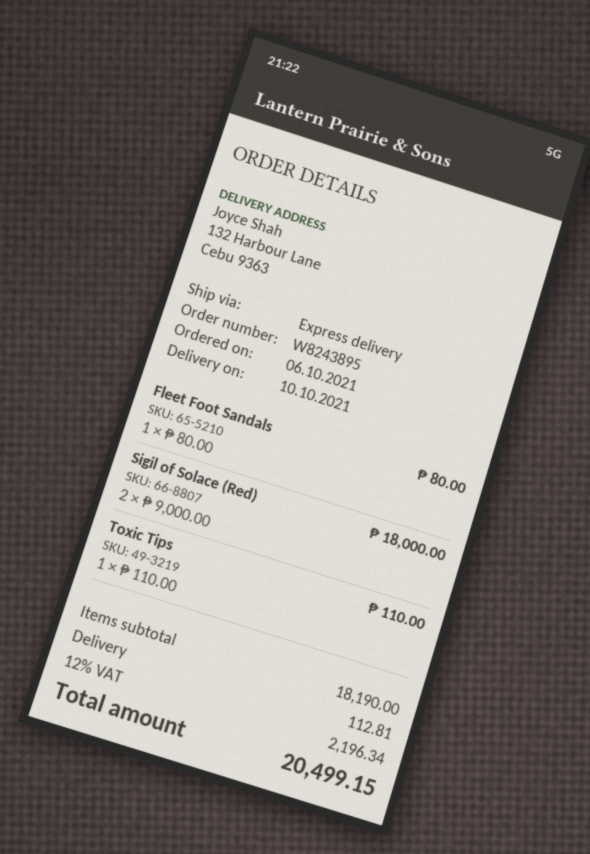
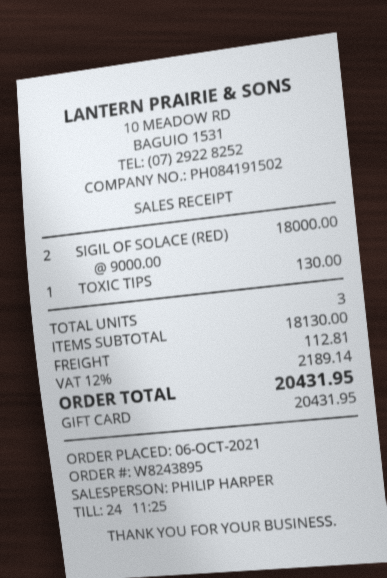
Fleet Foot Sandals: 1 x 80.00 = 80.00 -> none
Toxic Tips: 1 x 110.00 = 110.00 -> 1 x 130.00 = 130.00
subtotal: 18190.00 -> 18130.00
tax: 12% = 2196.34 -> 12% = 2189.14
total: 20499.15 -> 20431.95

